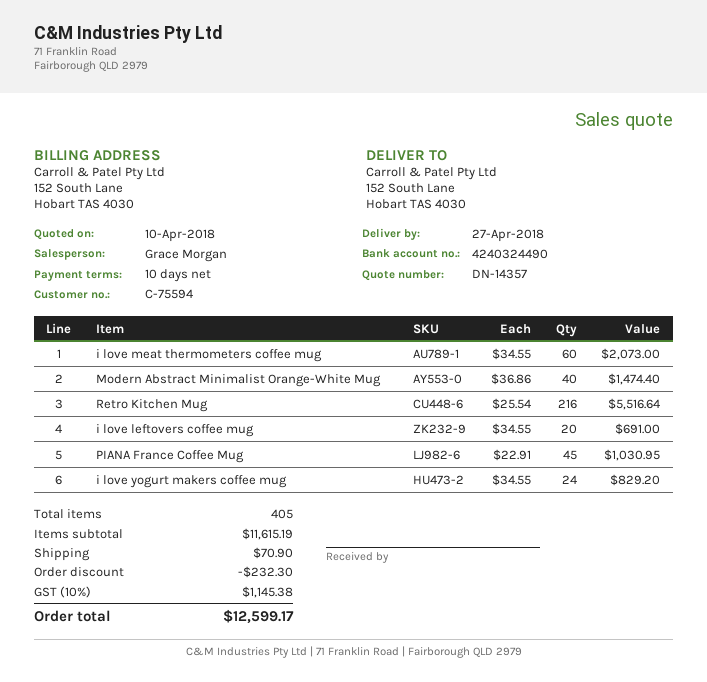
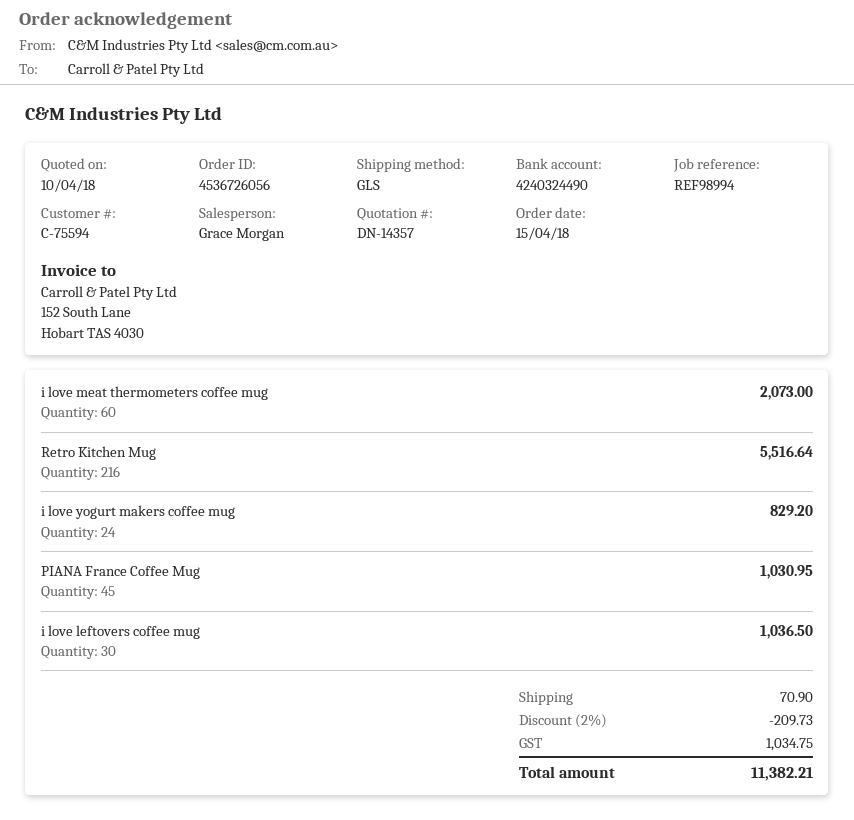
Modern Abstract Minimalist Orange-White Mug: 40 for 1474.40 -> none
i love leftovers coffee mug: 20 for 691.00 -> 30 for 1036.50
discount: 232.30 -> 209.73
tax: 1145.38 -> 1034.75
total: 12599.17 -> 11382.21

